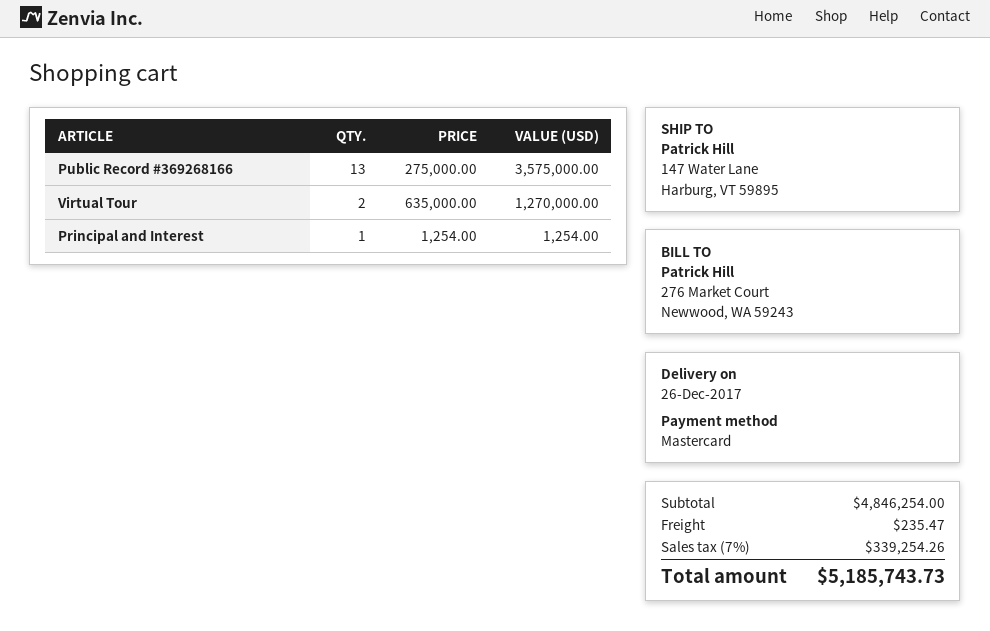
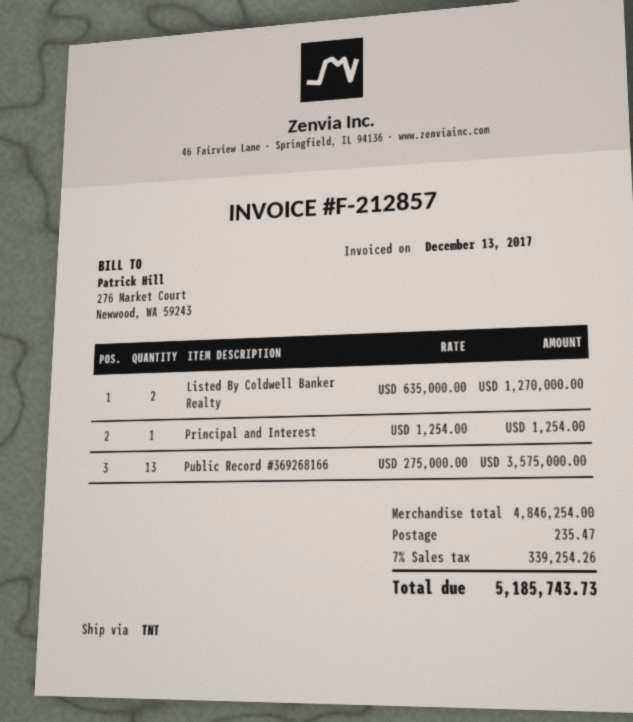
Virtual Tour: 2 x 635000.00 = 1270000.00 -> none
Listed By Coldwell Banker Realty: none -> 2 x 635000.00 = 1270000.00

